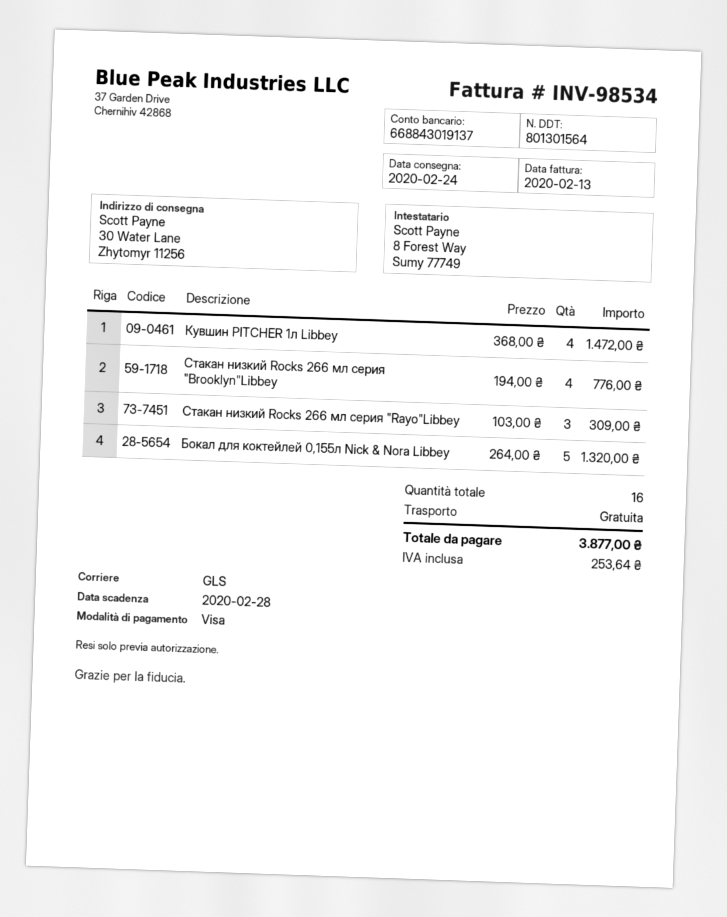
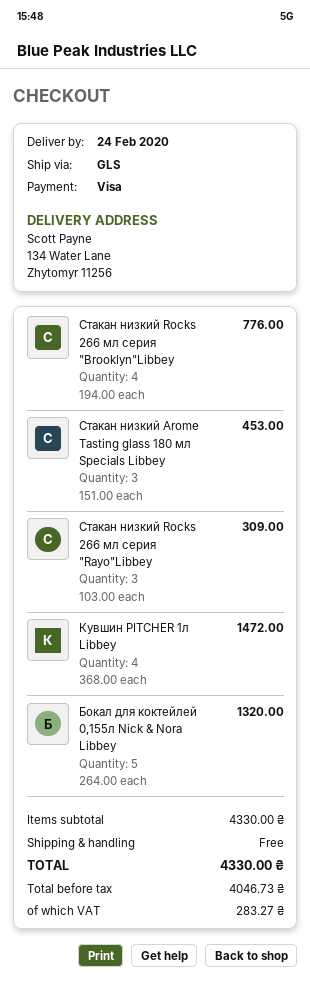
ship to: 30 Water Lane, Zhytomyr 11256 -> 134 Water Lane, Zhytomyr 11256
Стакан низкий Arome Tasting glass 180 мл Specials Libbey: none -> 3 x 151.00 = 453.00
tax: 253.64 -> 283.27
total: 3877.00 -> 4330.00

